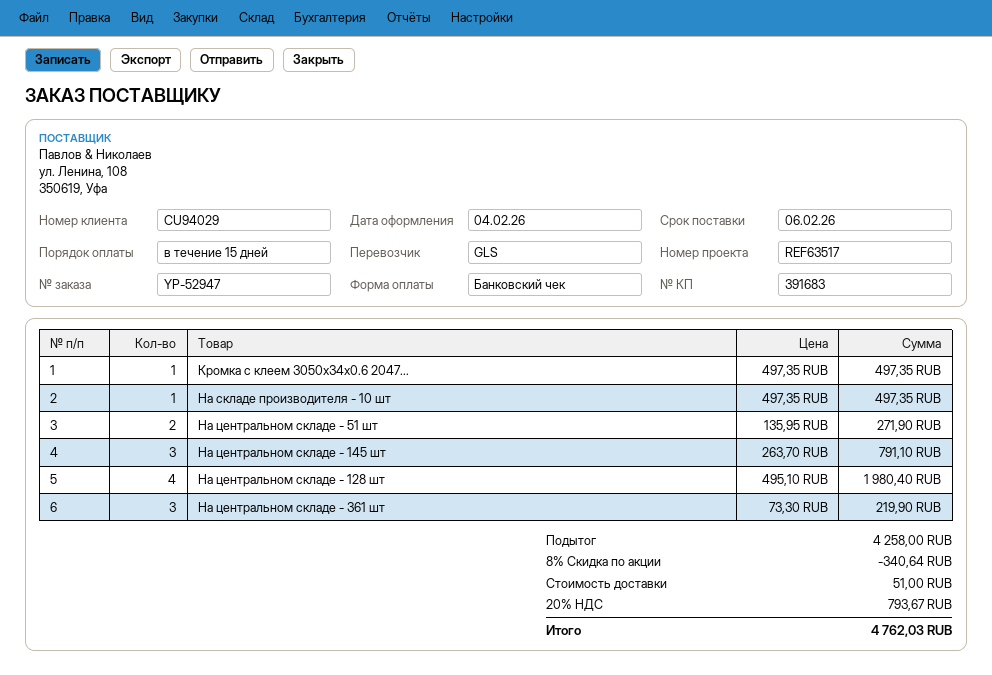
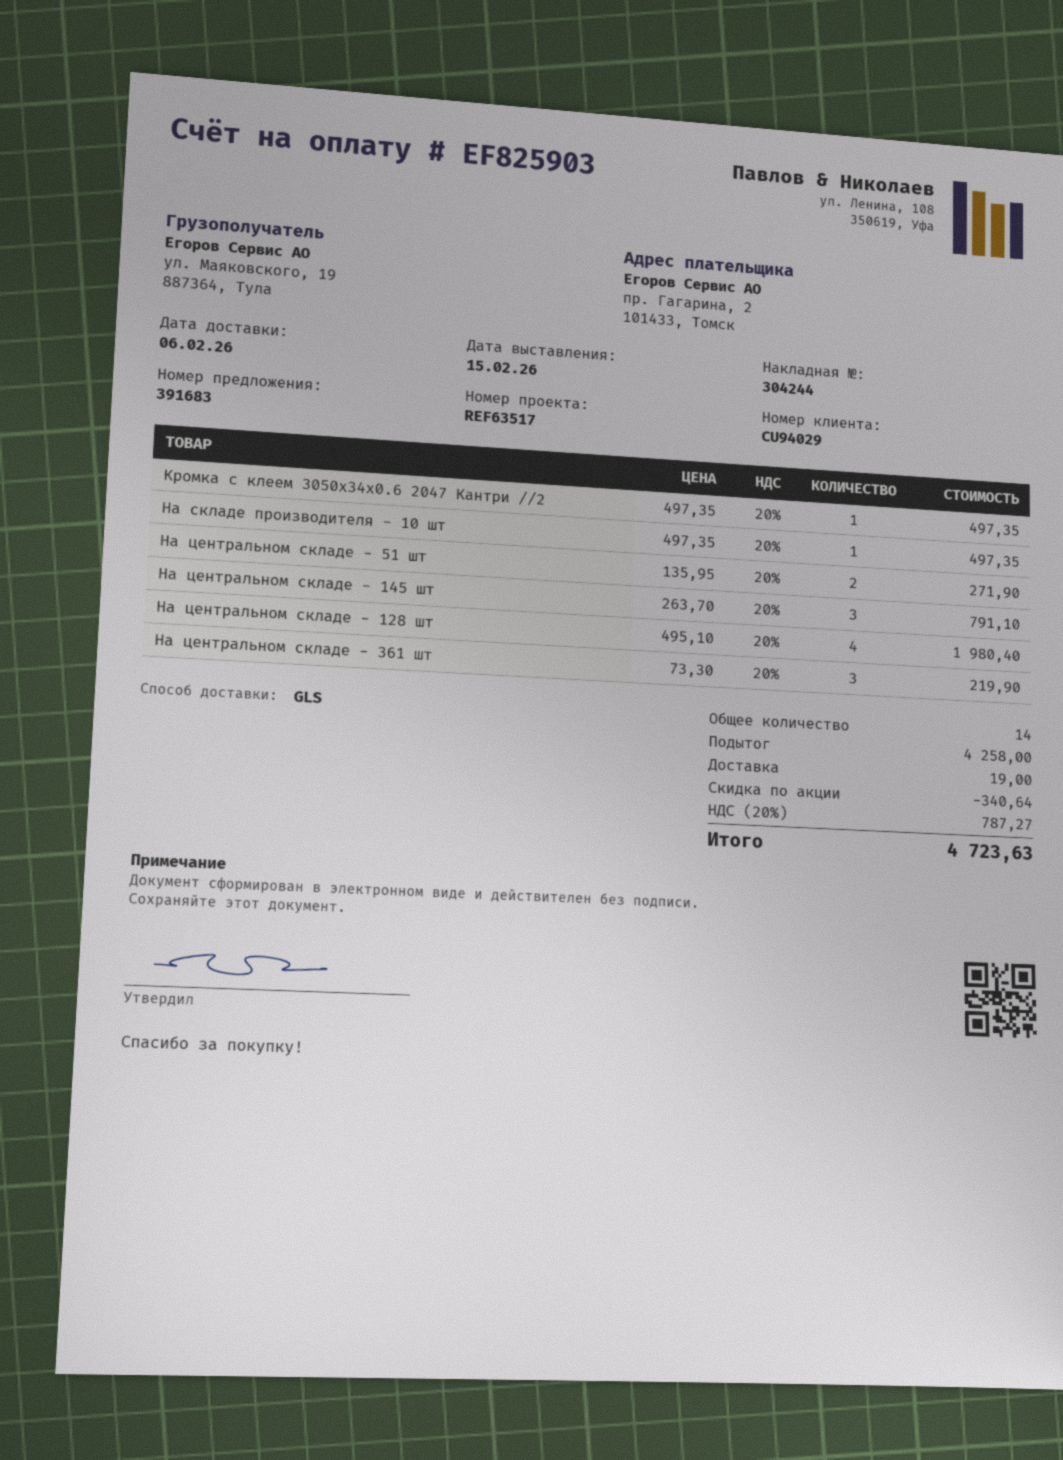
shipping: 51.00 -> 19.00
tax: 20% = 793.67 -> 20% = 787.27
total: 4762.03 -> 4723.63

